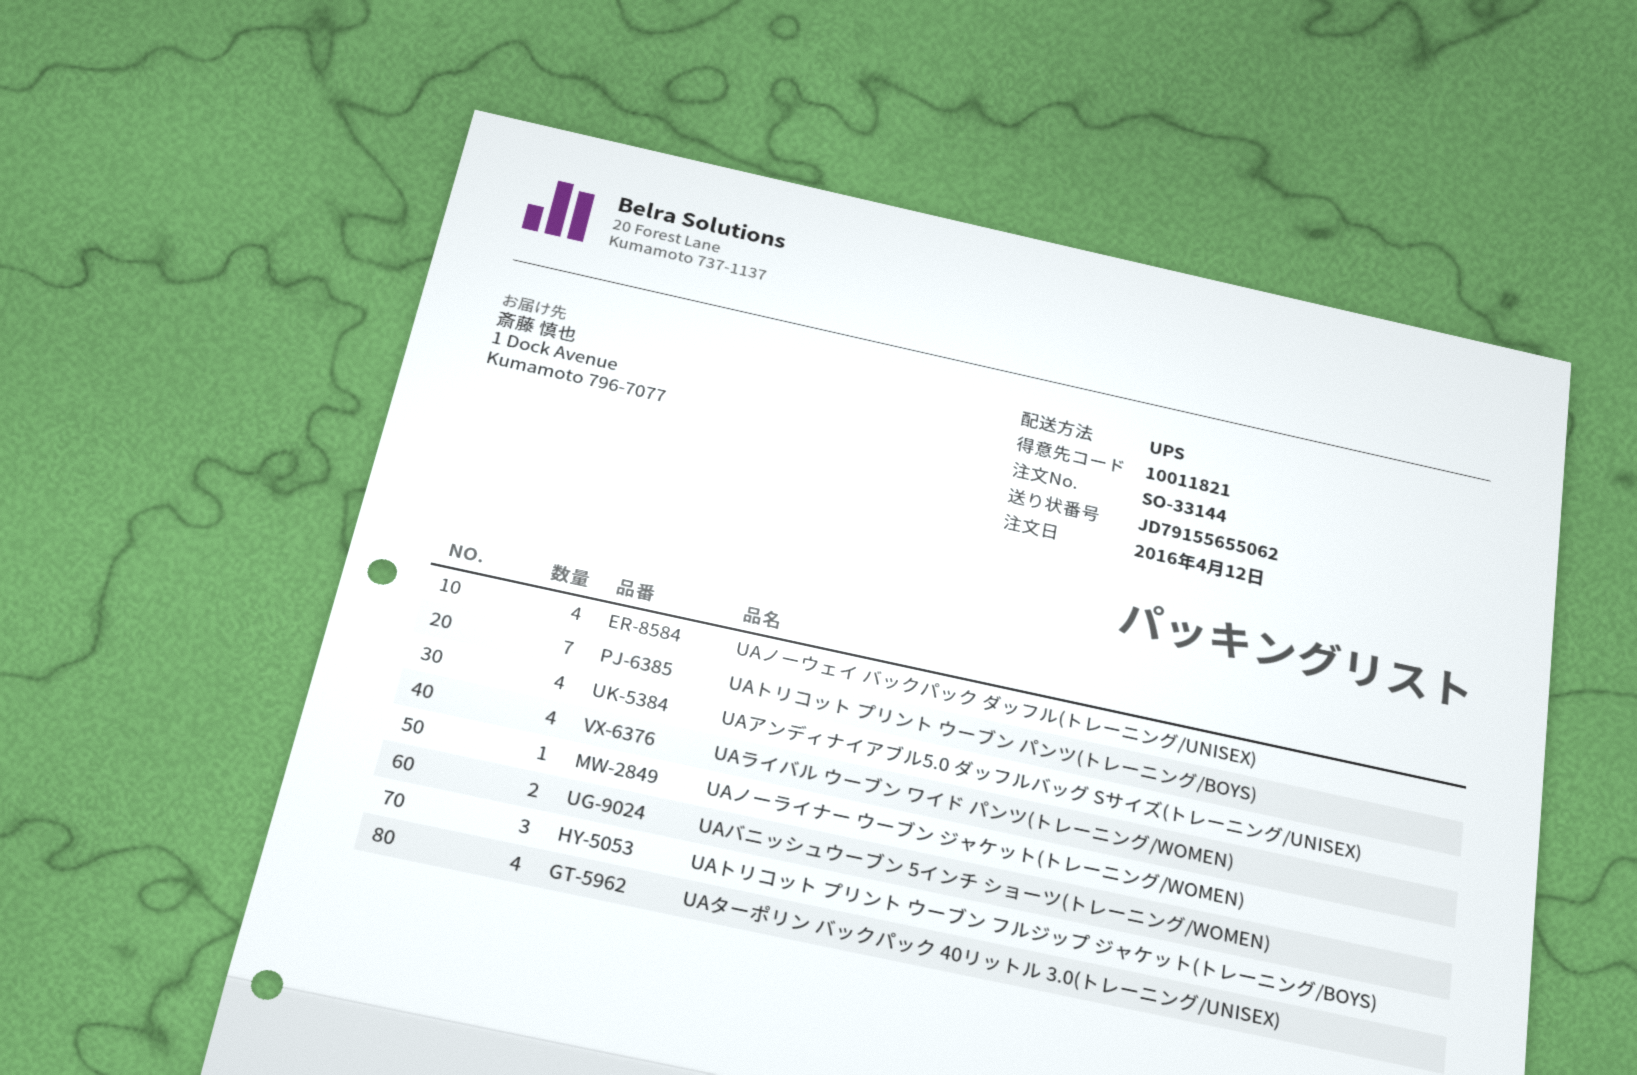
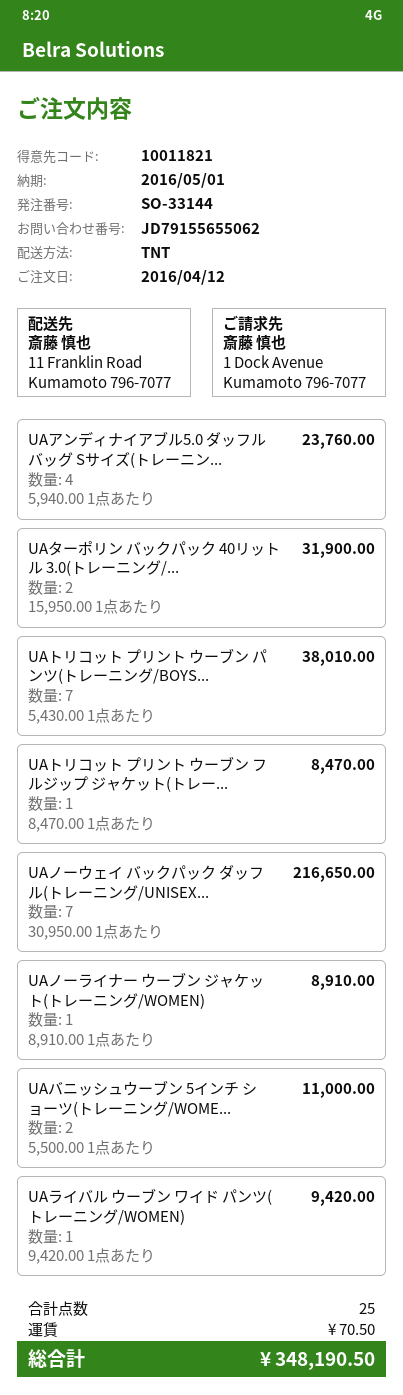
shipping method: UPS -> TNT
ship to: 1 Dock Avenue, Kumamoto 796-7077 -> 11 Franklin Road, Kumamoto 796-7077
UAノーウェイ バックパック ダッフル(トレーニング/UNISEX): 4 -> 7
UAライバル ウーブン ワイド パンツ(トレーニング/WOMEN): 4 -> 1
UAトリコット プリント ウーブン フルジップ ジャケット(トレーニング/BOYS): 3 -> 1
UAターポリン バックパック 40リットル 3.0(トレーニング/UNISEX): 4 -> 2

